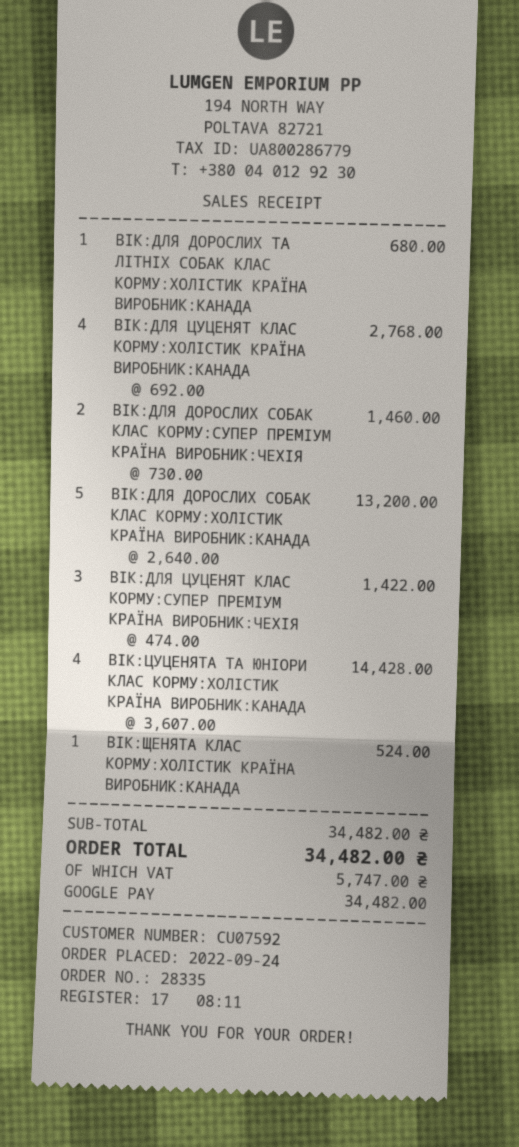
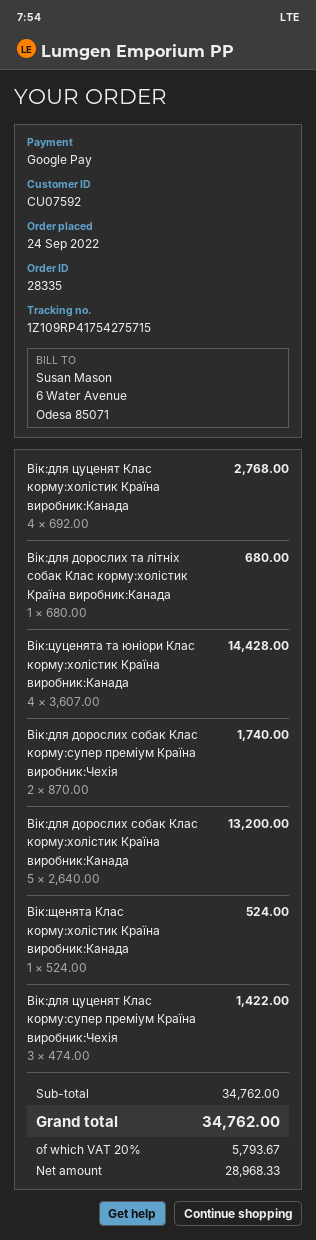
ВІК:ДЛЯ ДОРОСЛИХ СОБАК КЛАС КОРМУ:СУПЕР ПРЕМІУМ КРАЇНА ВИРОБНИК:ЧЕХІЯ: 2 x 730.00 = 1460.00 -> 2 x 870.00 = 1740.00
subtotal: 34482.00 -> 34762.00
tax: 5747.00 -> 5793.67
total: 34482.00 -> 34762.00

